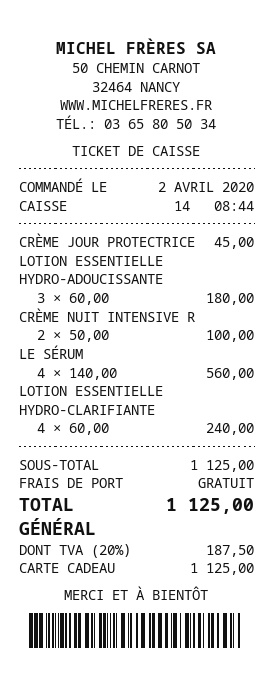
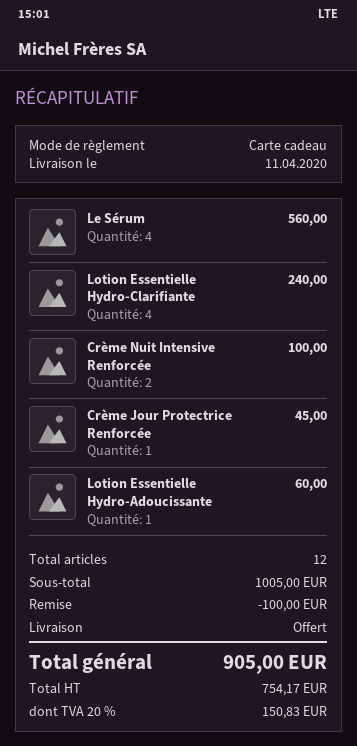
LOTION ESSENTIELLE HYDRO-ADOUCISSANTE: 3 for 180.00 -> 1 for 60.00
subtotal: 1125.00 -> 1005.00
discount: none -> 100.00
tax: 20% = 187.50 -> 20% = 150.83
total: 1125.00 -> 905.00

